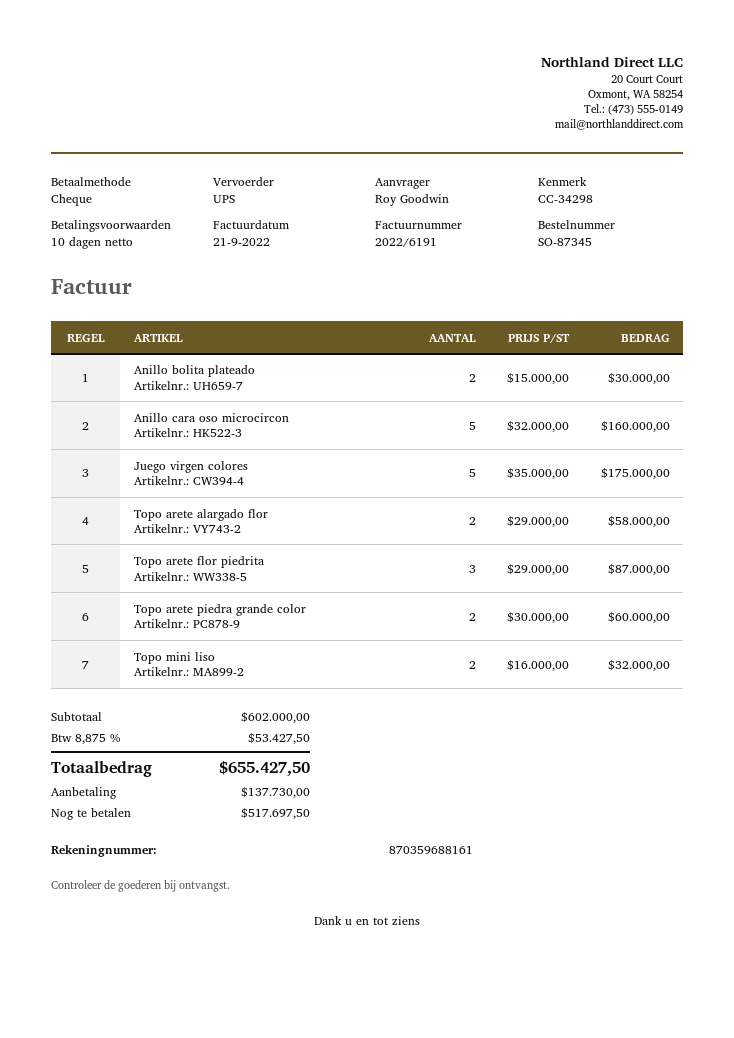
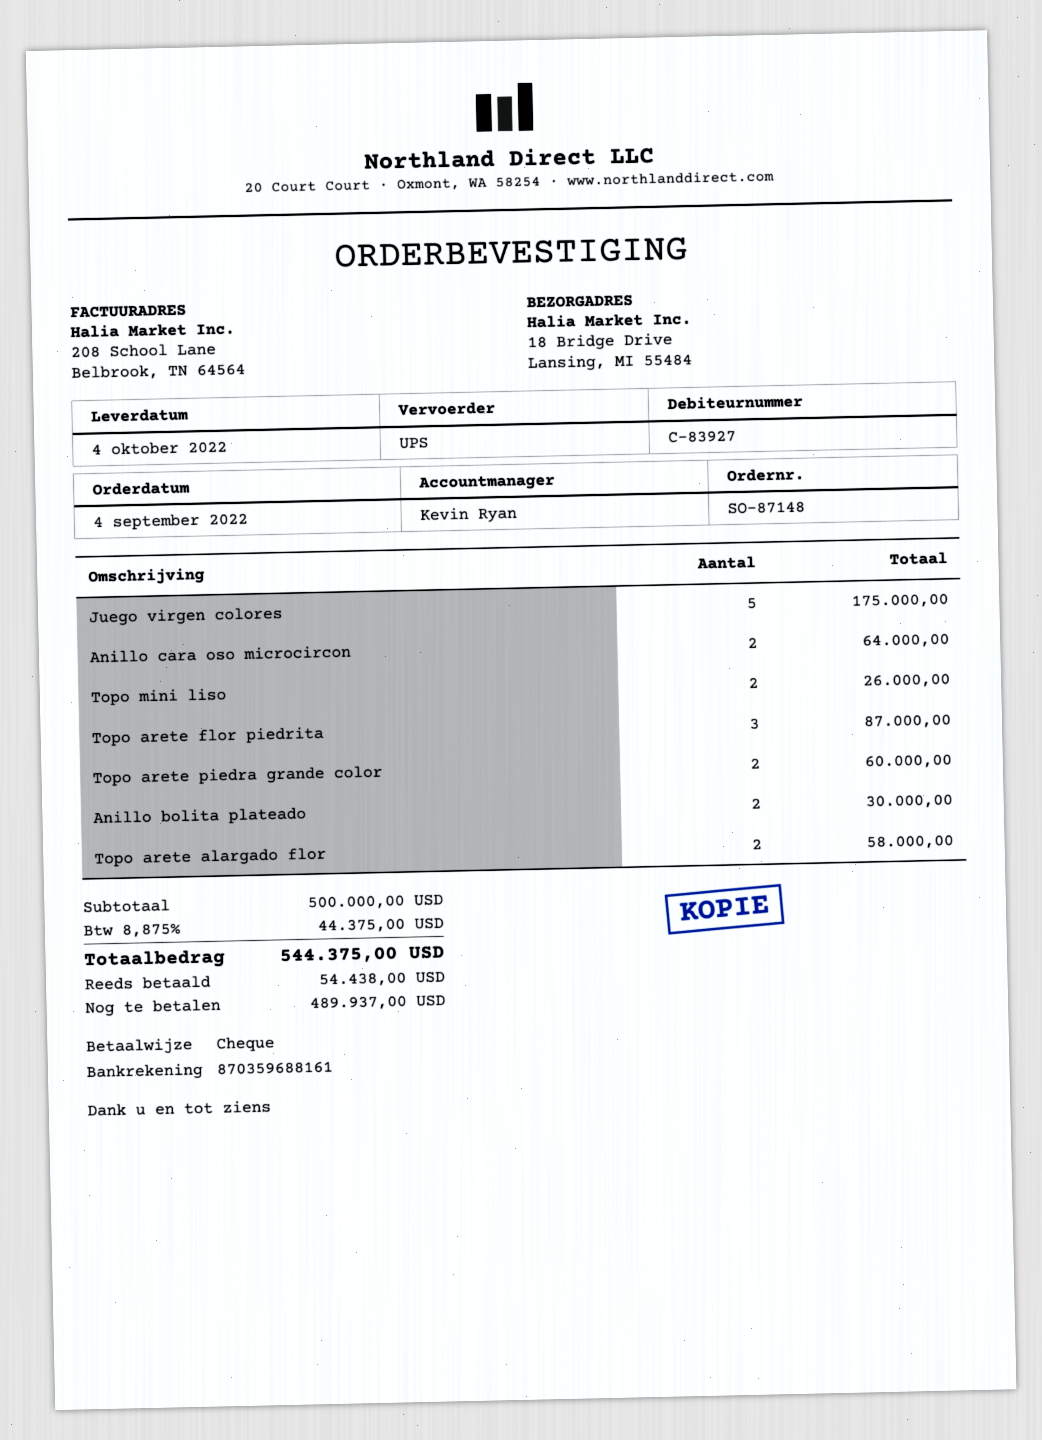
order number: SO-87345 -> SO-87148
Anillo cara oso microcircon: 5 for 160000.00 -> 2 for 64000.00
Topo mini liso: 2 for 32000.00 -> 2 for 26000.00
subtotal: 602000.00 -> 500000.00
tax: 8.875% = 53427.50 -> 8.875% = 44375.00
total: 655427.50 -> 544375.00
deposit: 137730.00 -> 54438.00
balance: 517697.50 -> 489937.00

